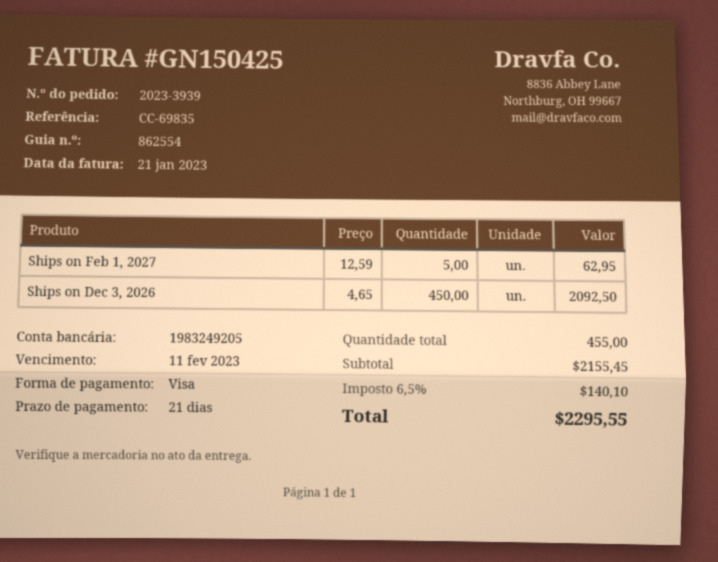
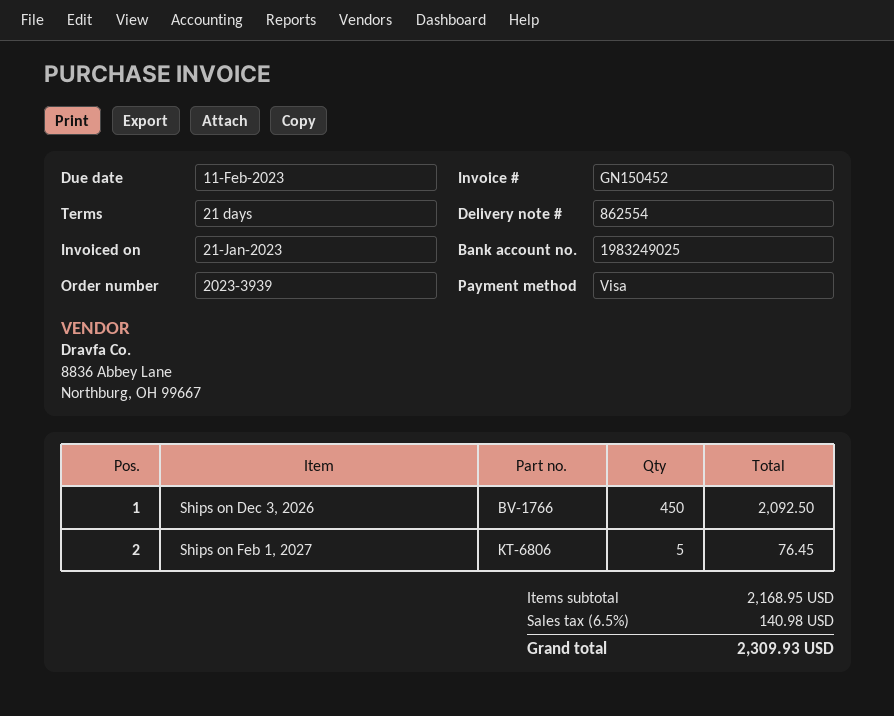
invoice number: GN150425 -> GN150452
bank account: 1983249205 -> 1983249025
Ships on Feb 1, 2027: 5 for 62.95 -> 5 for 76.45
subtotal: 2155.45 -> 2168.95
tax: 6.5% = 140.10 -> 6.5% = 140.98
total: 2295.55 -> 2309.93

